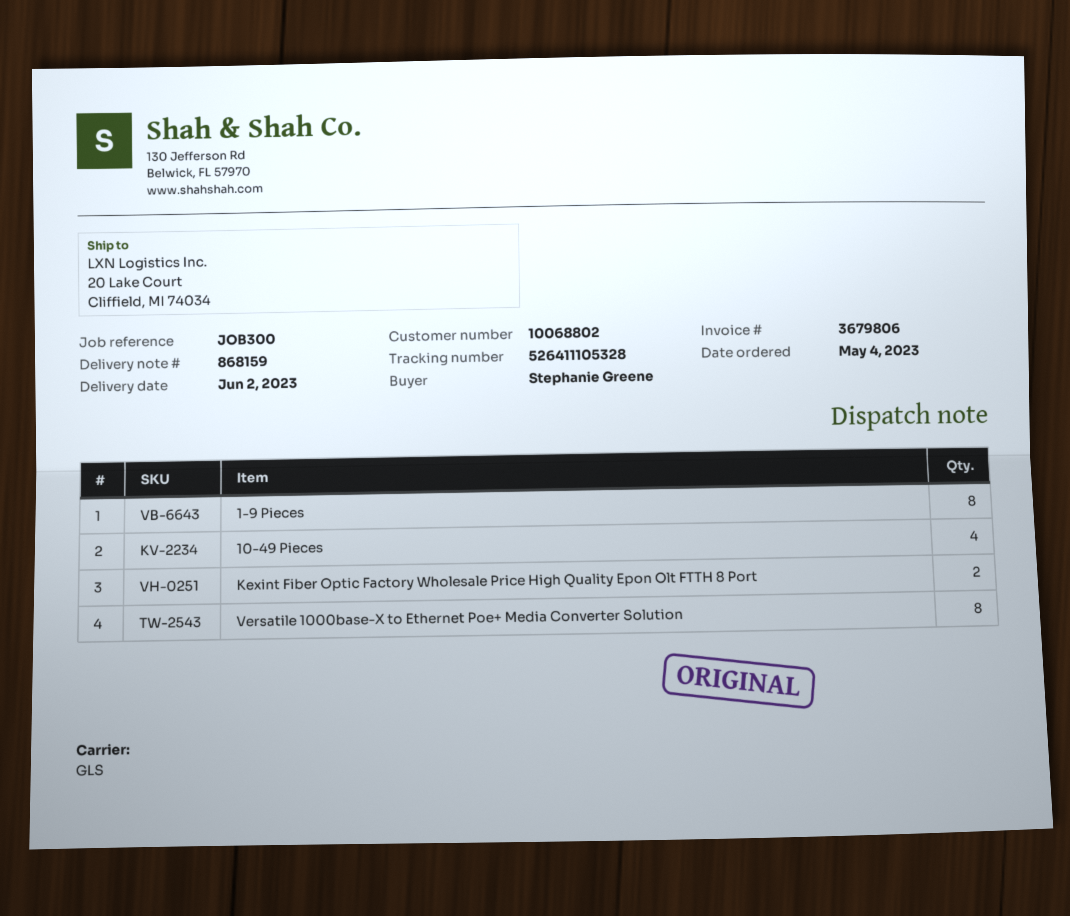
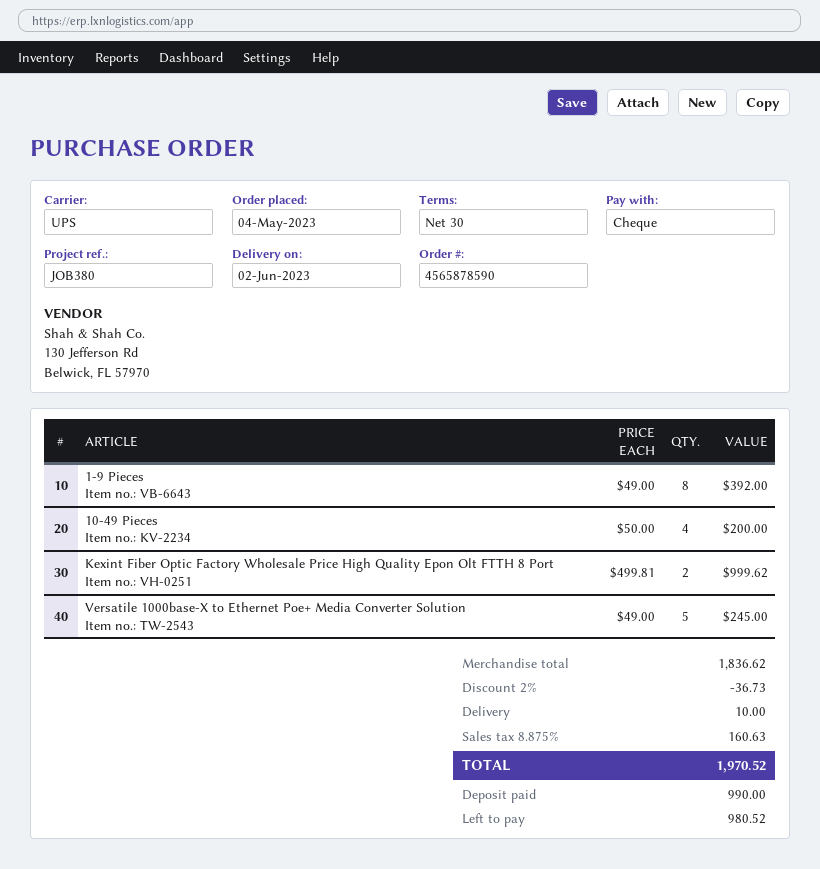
reference: JOB300 -> JOB380
shipping method: GLS -> UPS
Versatile 1000base-X to Ethernet Poe+ Media Converter Solution: 8 -> 5

